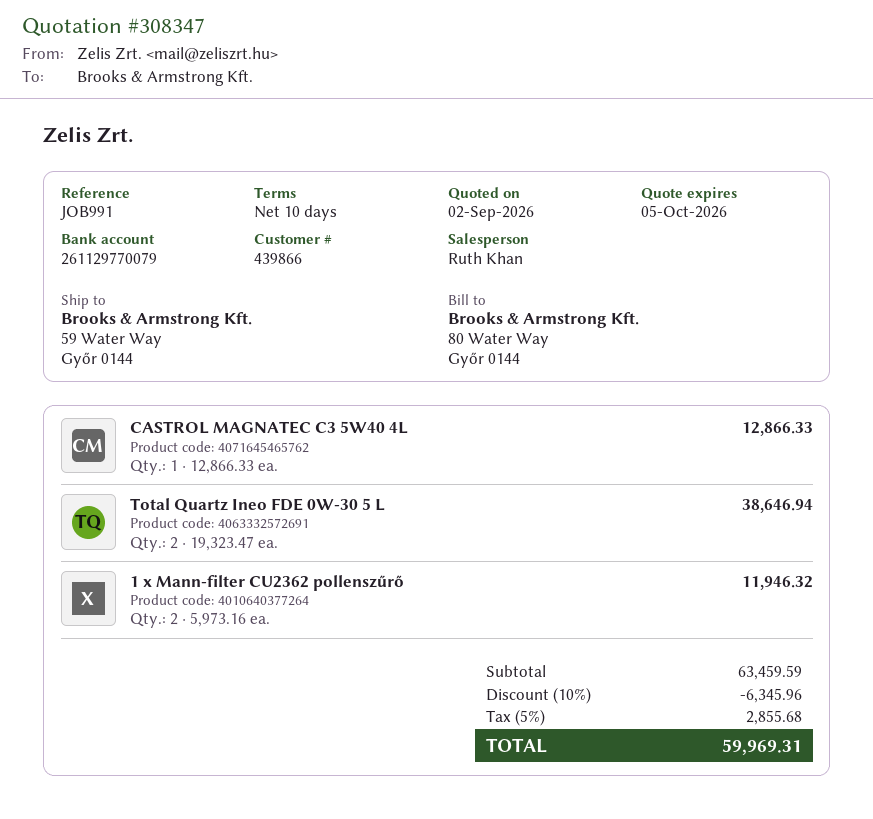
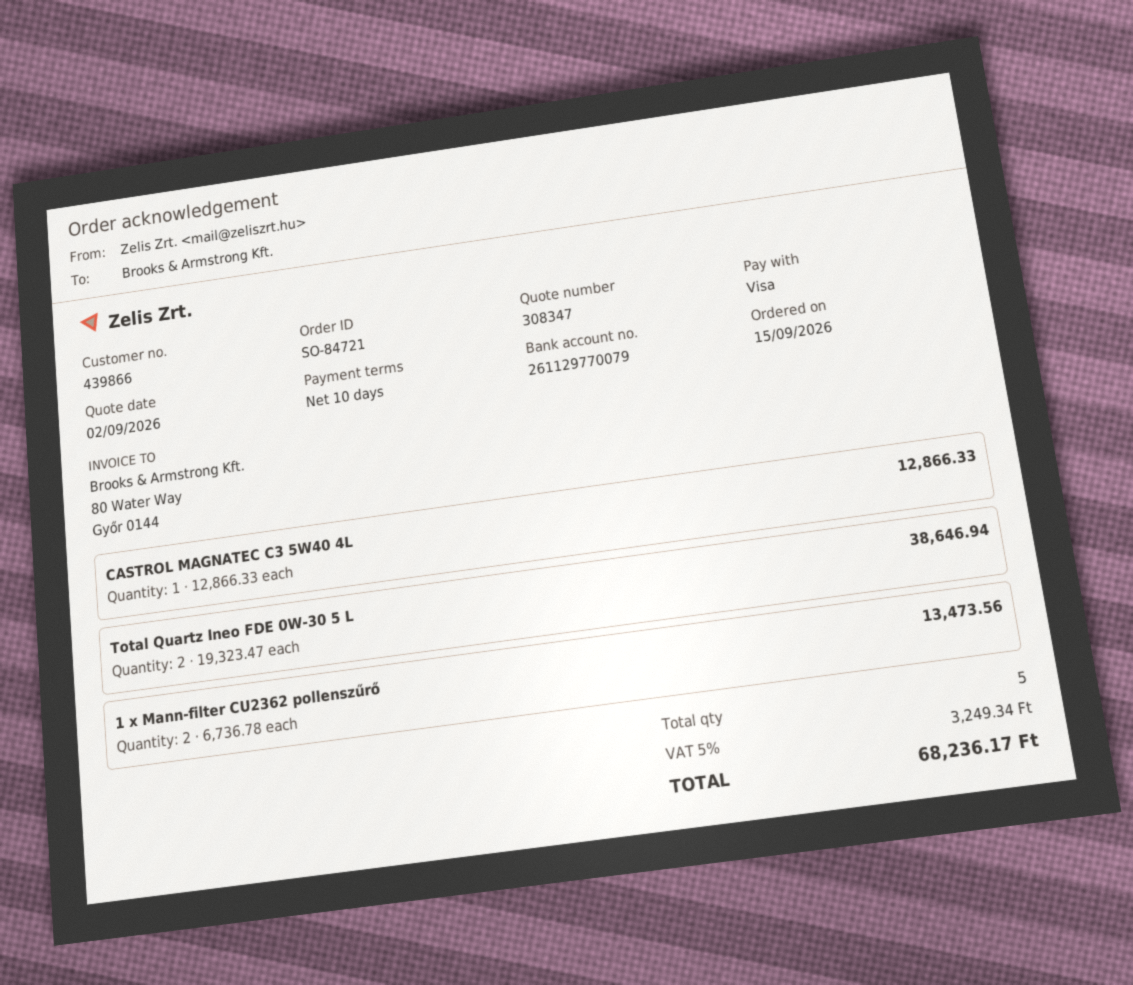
1 x Mann-filter CU2362 pollenszűrő: 2 x 5973.16 = 11946.32 -> 2 x 6736.78 = 13473.56
discount: 10% = 6345.96 -> none
tax: 5% = 2855.68 -> 5% = 3249.34
total: 59969.31 -> 68236.17

